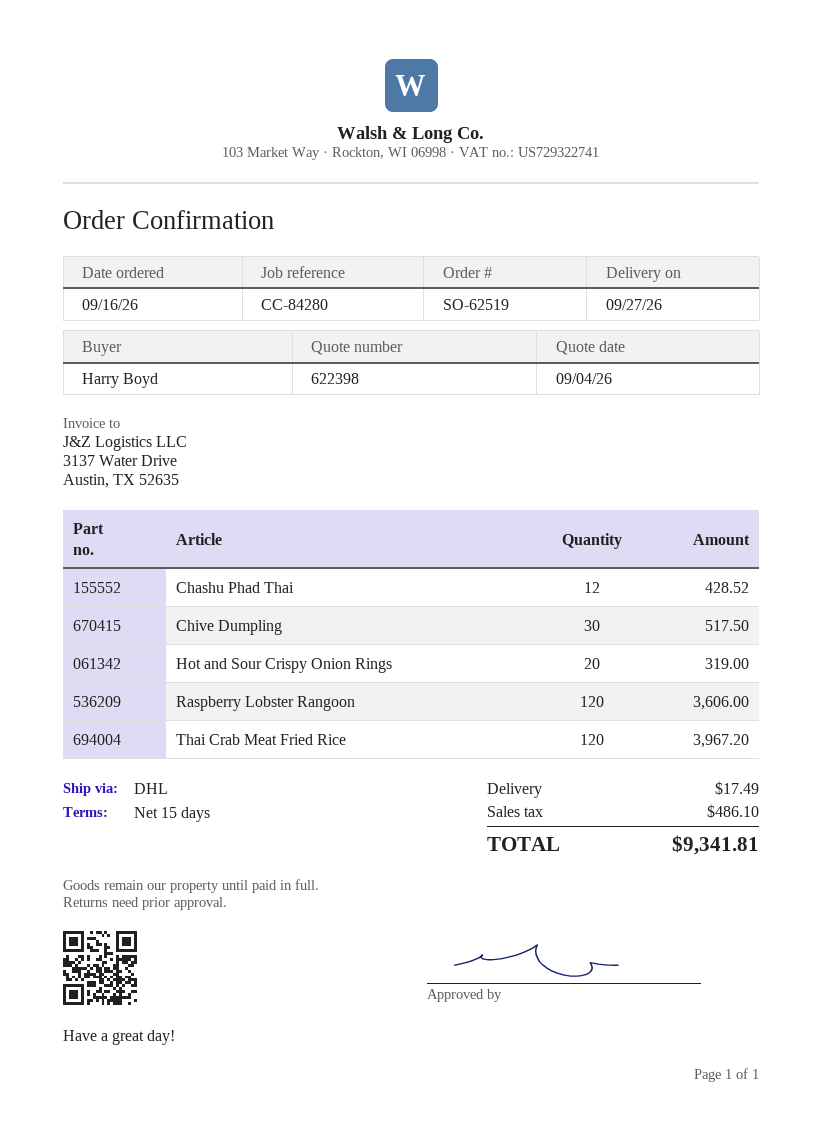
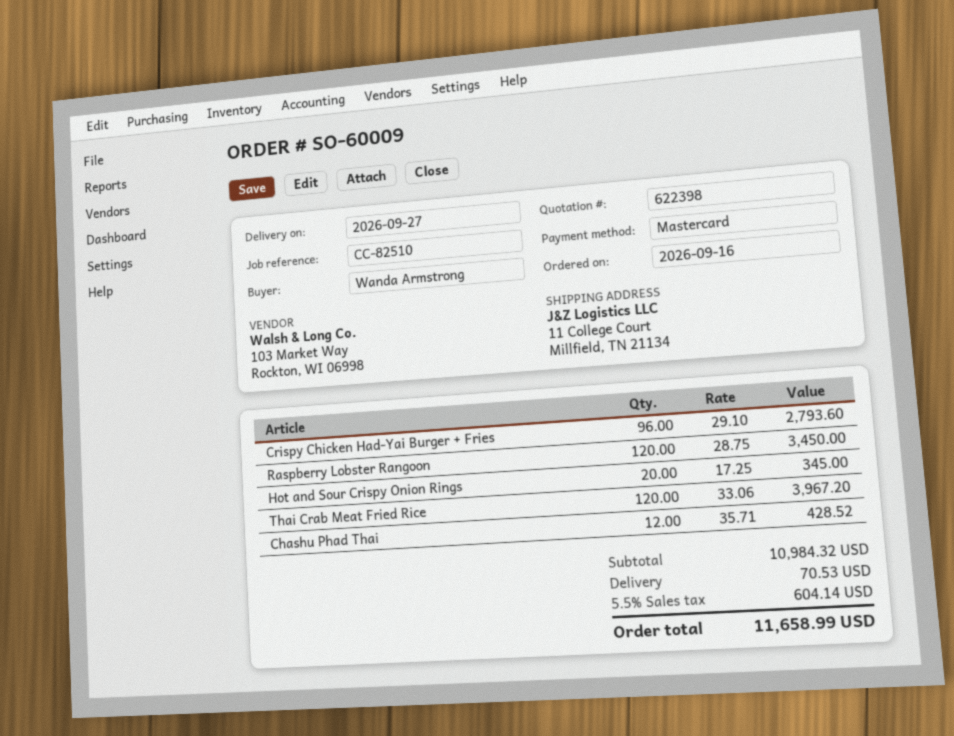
order number: SO-62519 -> SO-60009
reference: CC-84280 -> CC-82510
ordered by: Harry Boyd -> Wanda Armstrong
Chive Dumpling: 30 for 517.50 -> none
Hot and Sour Crispy Onion Rings: 20 for 319.00 -> 20 for 345.00
Raspberry Lobster Rangoon: 120 for 3606.00 -> 120 for 3450.00
Crispy Chicken Had-Yai Burger + Fries: none -> 96 for 2793.60
shipping: 17.49 -> 70.53
tax: 486.10 -> 604.14
total: 9341.81 -> 11658.99

